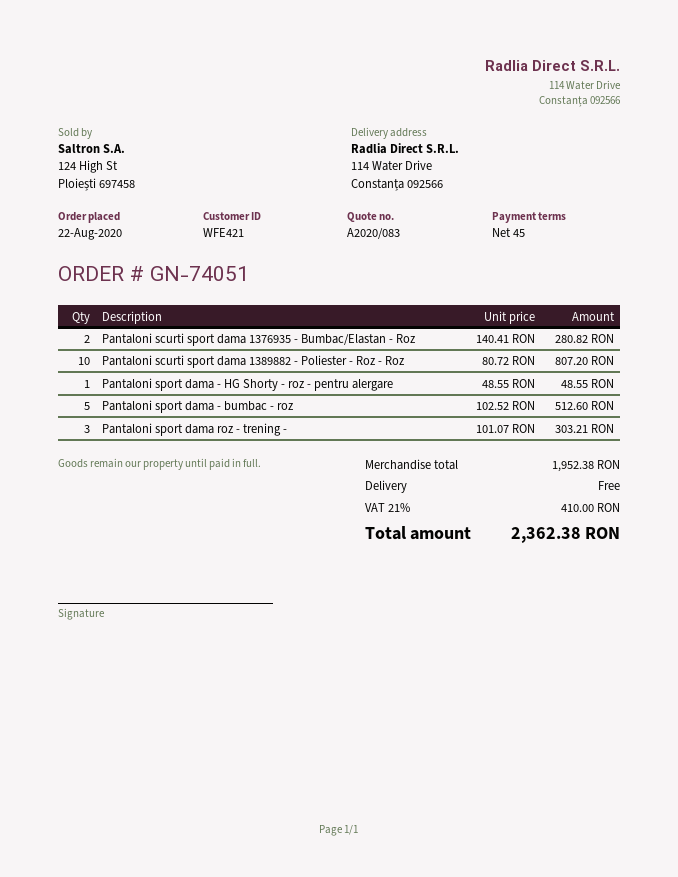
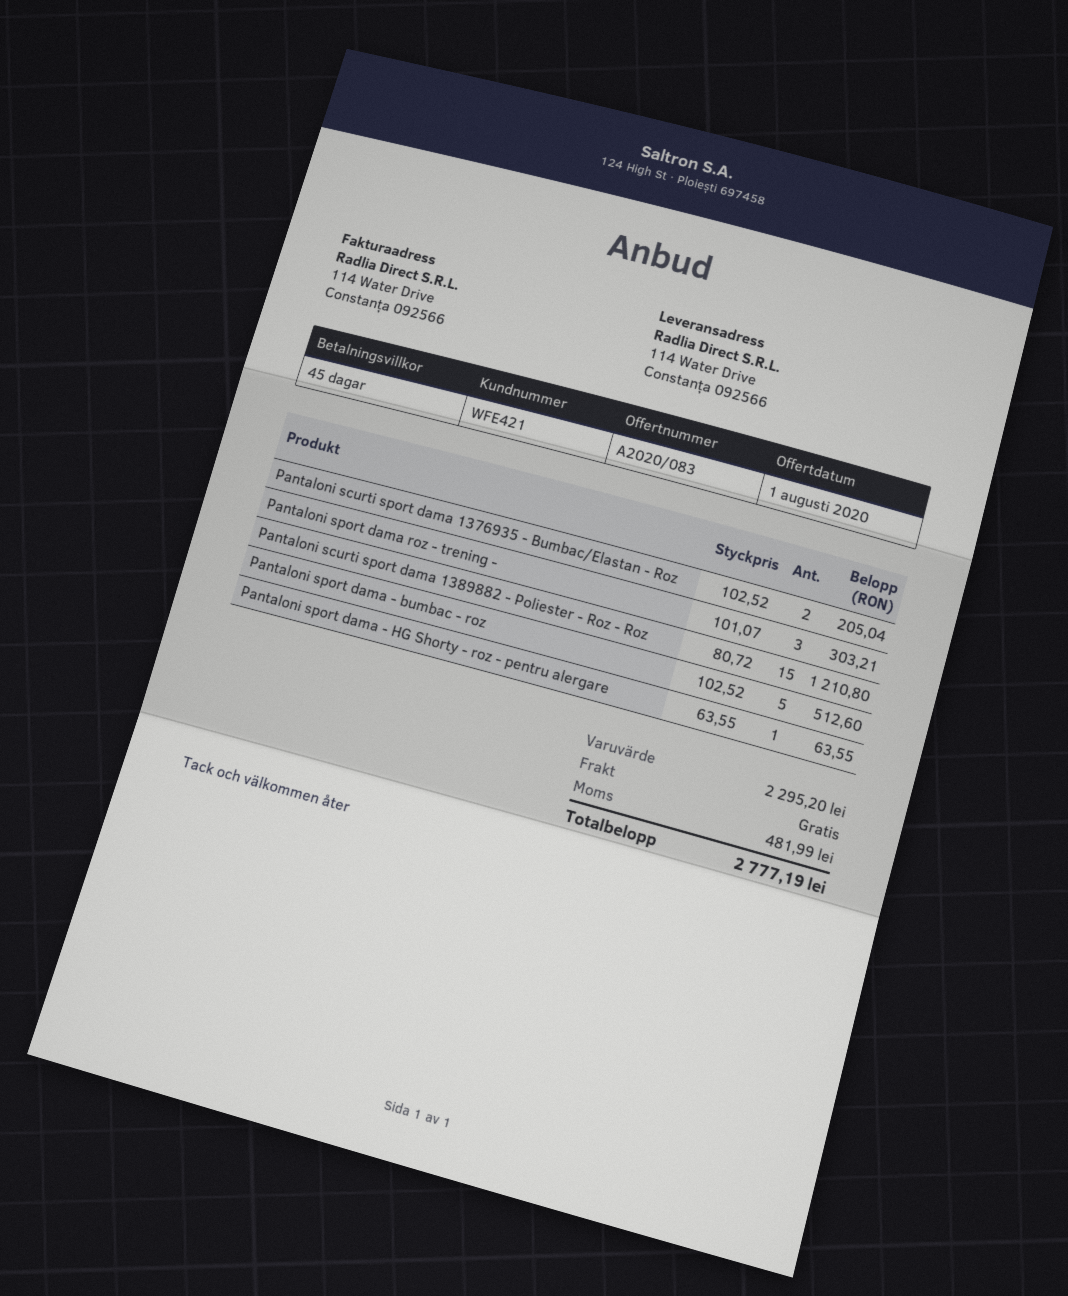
Pantaloni scurti sport dama 1376935 - Bumbac/Elastan - Roz: 2 x 140.41 = 280.82 -> 2 x 102.52 = 205.04
Pantaloni scurti sport dama 1389882 - Poliester - Roz - Roz: 10 x 80.72 = 807.20 -> 15 x 80.72 = 1210.80
Pantaloni sport dama - HG Shorty - roz - pentru alergare: 1 x 48.55 = 48.55 -> 1 x 63.55 = 63.55
subtotal: 1952.38 -> 2295.20
tax: 410.00 -> 481.99
total: 2362.38 -> 2777.19

